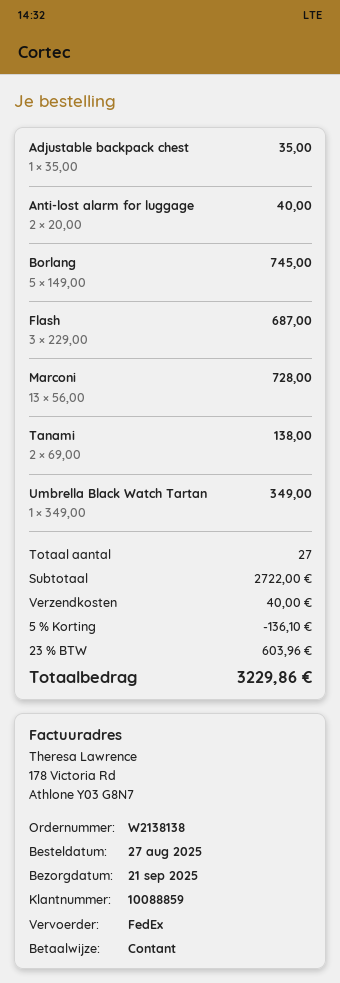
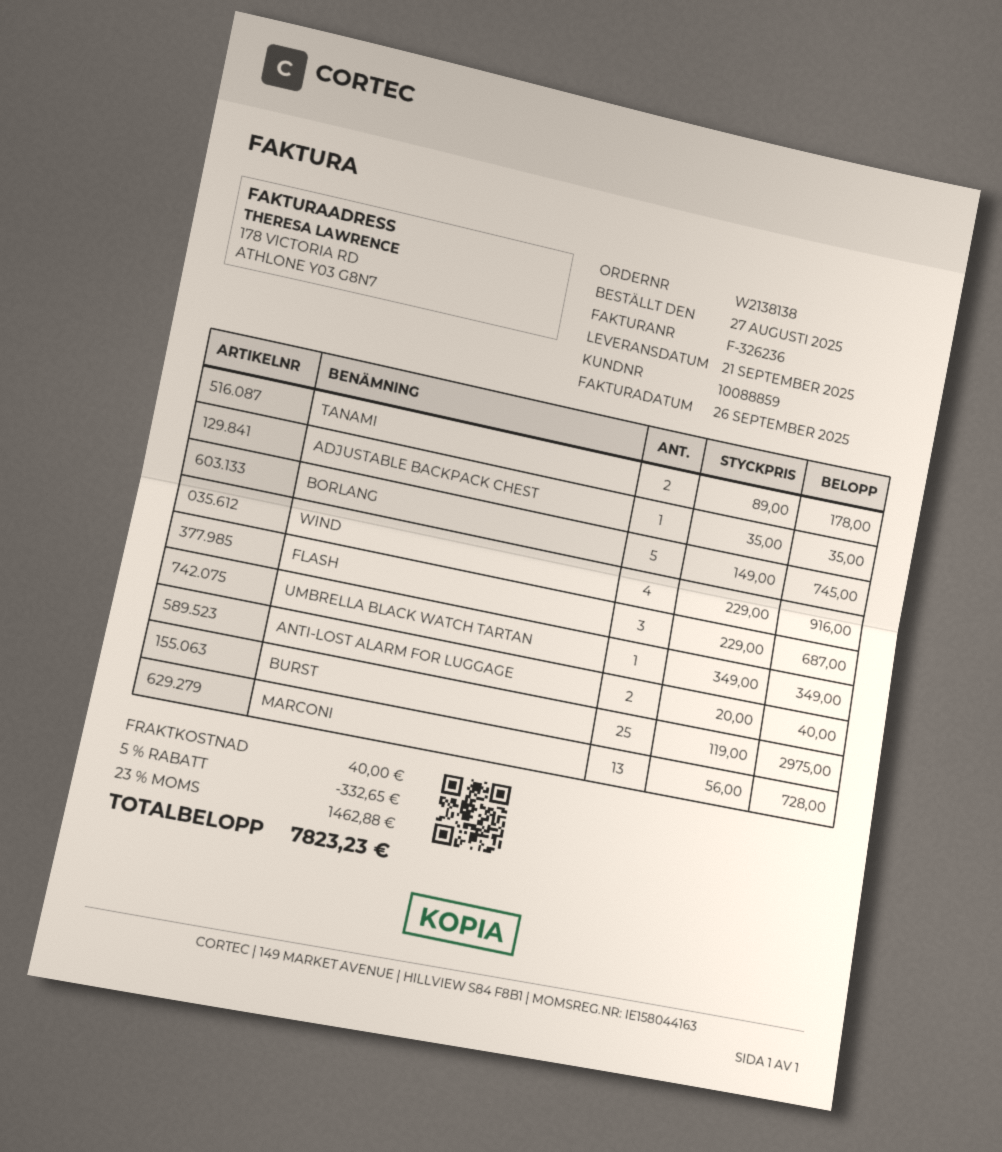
Tanami: 2 x 69.00 = 138.00 -> 2 x 89.00 = 178.00
WIND: none -> 4 x 229.00 = 916.00
BURST: none -> 25 x 119.00 = 2975.00
discount: 5% = 136.10 -> 5% = 332.65
tax: 23% = 603.96 -> 23% = 1462.88
total: 3229.86 -> 7823.23

